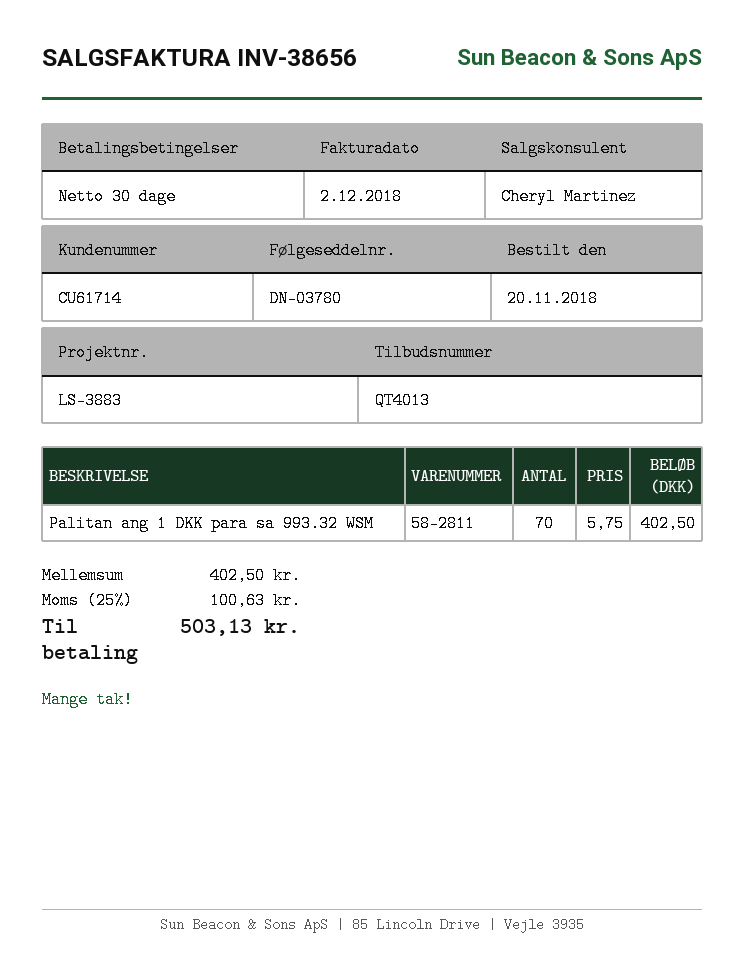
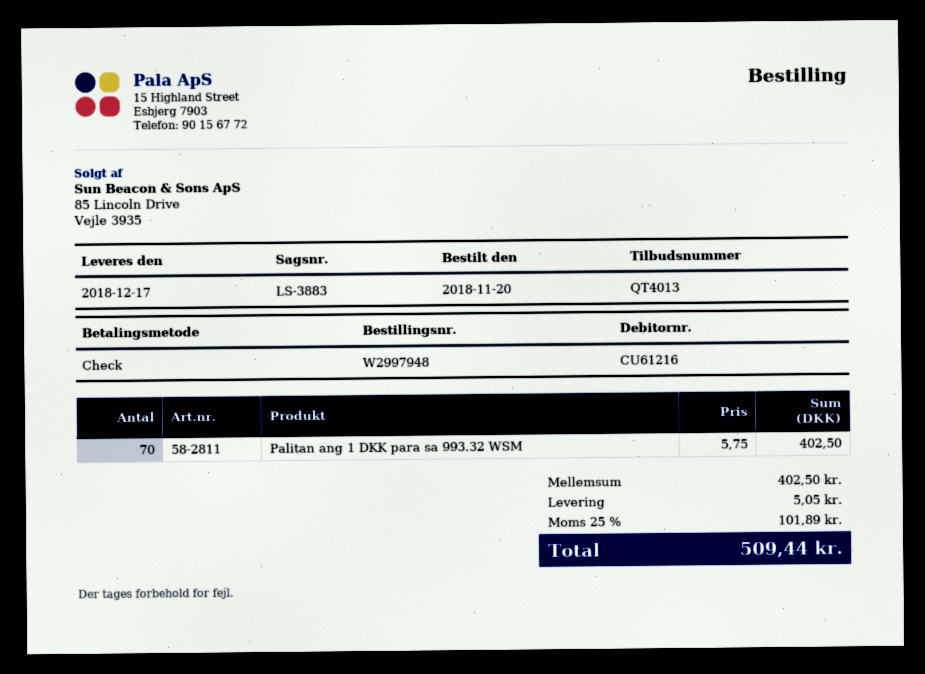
customer number: CU61714 -> CU61216
shipping: none -> 5.05
tax: 25% = 100.63 -> 25% = 101.89
total: 503.13 -> 509.44

